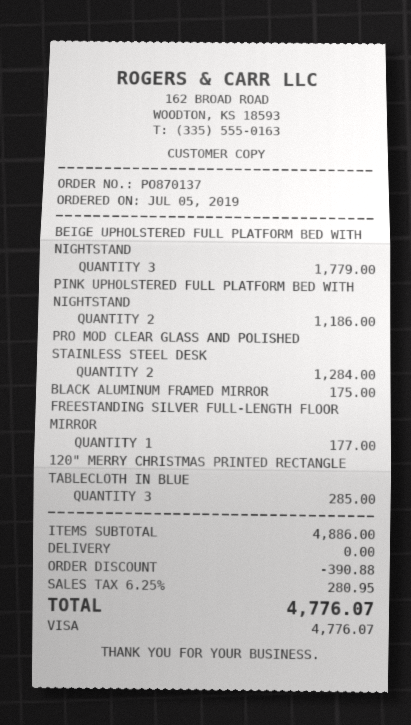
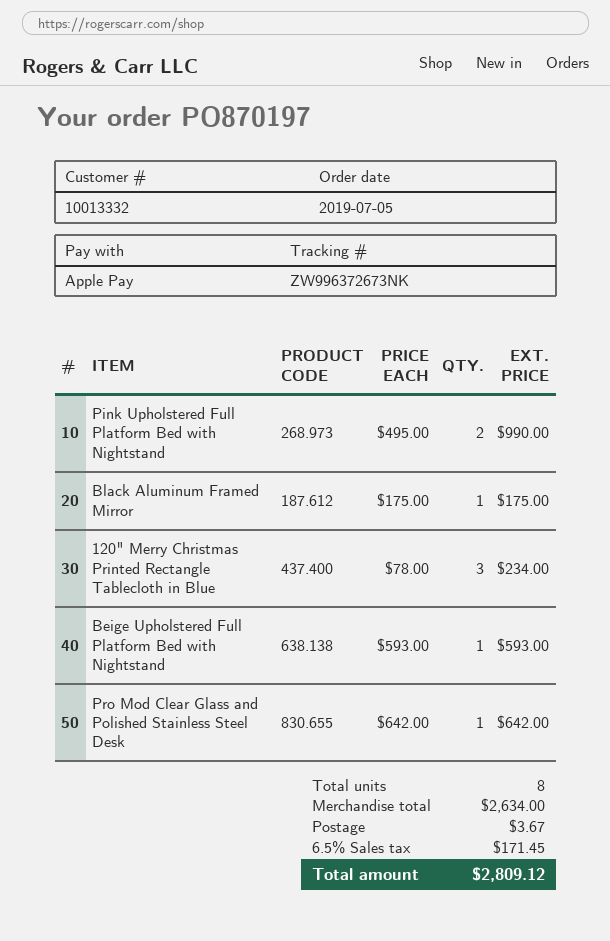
order number: PO870137 -> PO870197
payment method: Visa -> Apple Pay
BEIGE UPHOLSTERED FULL PLATFORM BED WITH NIGHTSTAND: 3 for 1779.00 -> 1 for 593.00
PINK UPHOLSTERED FULL PLATFORM BED WITH NIGHTSTAND: 2 for 1186.00 -> 2 for 990.00
PRO MOD CLEAR GLASS AND POLISHED STAINLESS STEEL DESK: 2 for 1284.00 -> 1 for 642.00
FREESTANDING SILVER FULL-LENGTH FLOOR MIRROR: 1 for 177.00 -> none
120" MERRY CHRISTMAS PRINTED RECTANGLE TABLECLOTH IN BLUE: 3 for 285.00 -> 3 for 234.00
subtotal: 4886.00 -> 2634.00
discount: 390.88 -> none
shipping: 0.00 -> 3.67
tax: 6.25% = 280.95 -> 6.5% = 171.45
total: 4776.07 -> 2809.12

